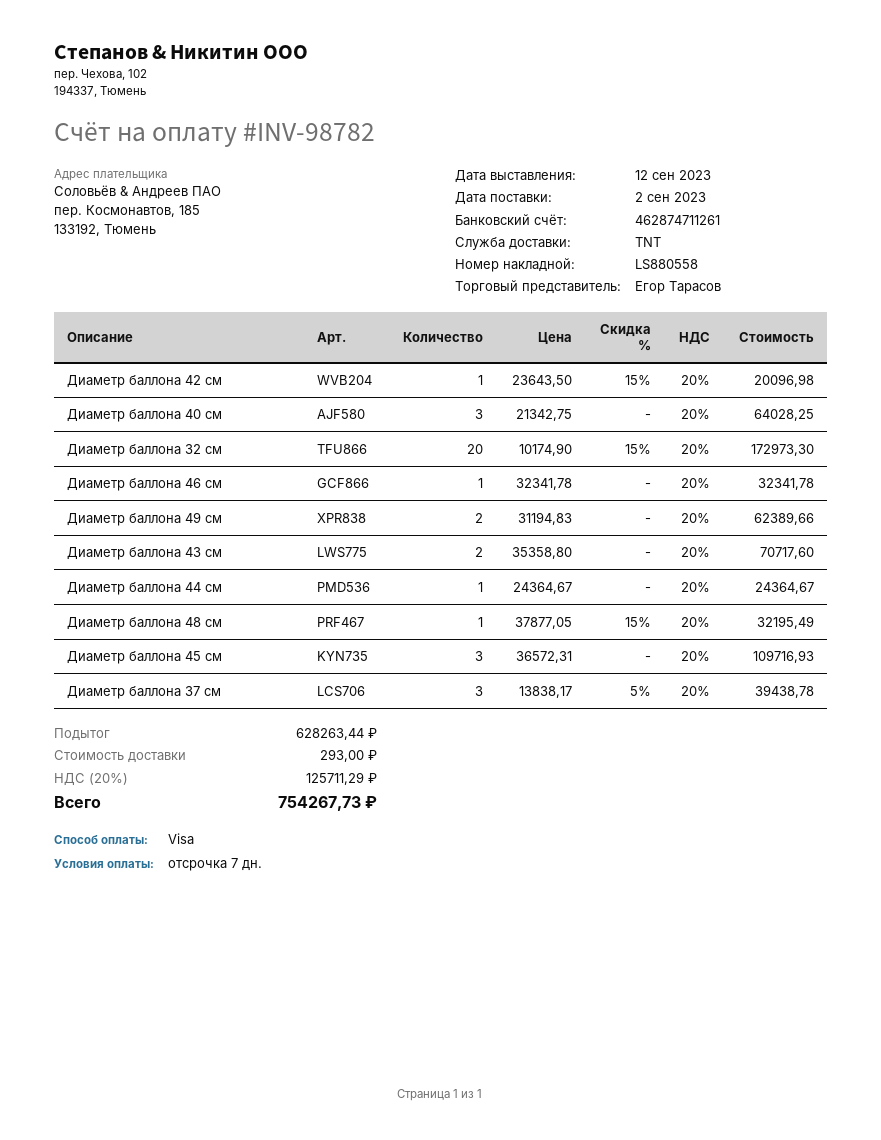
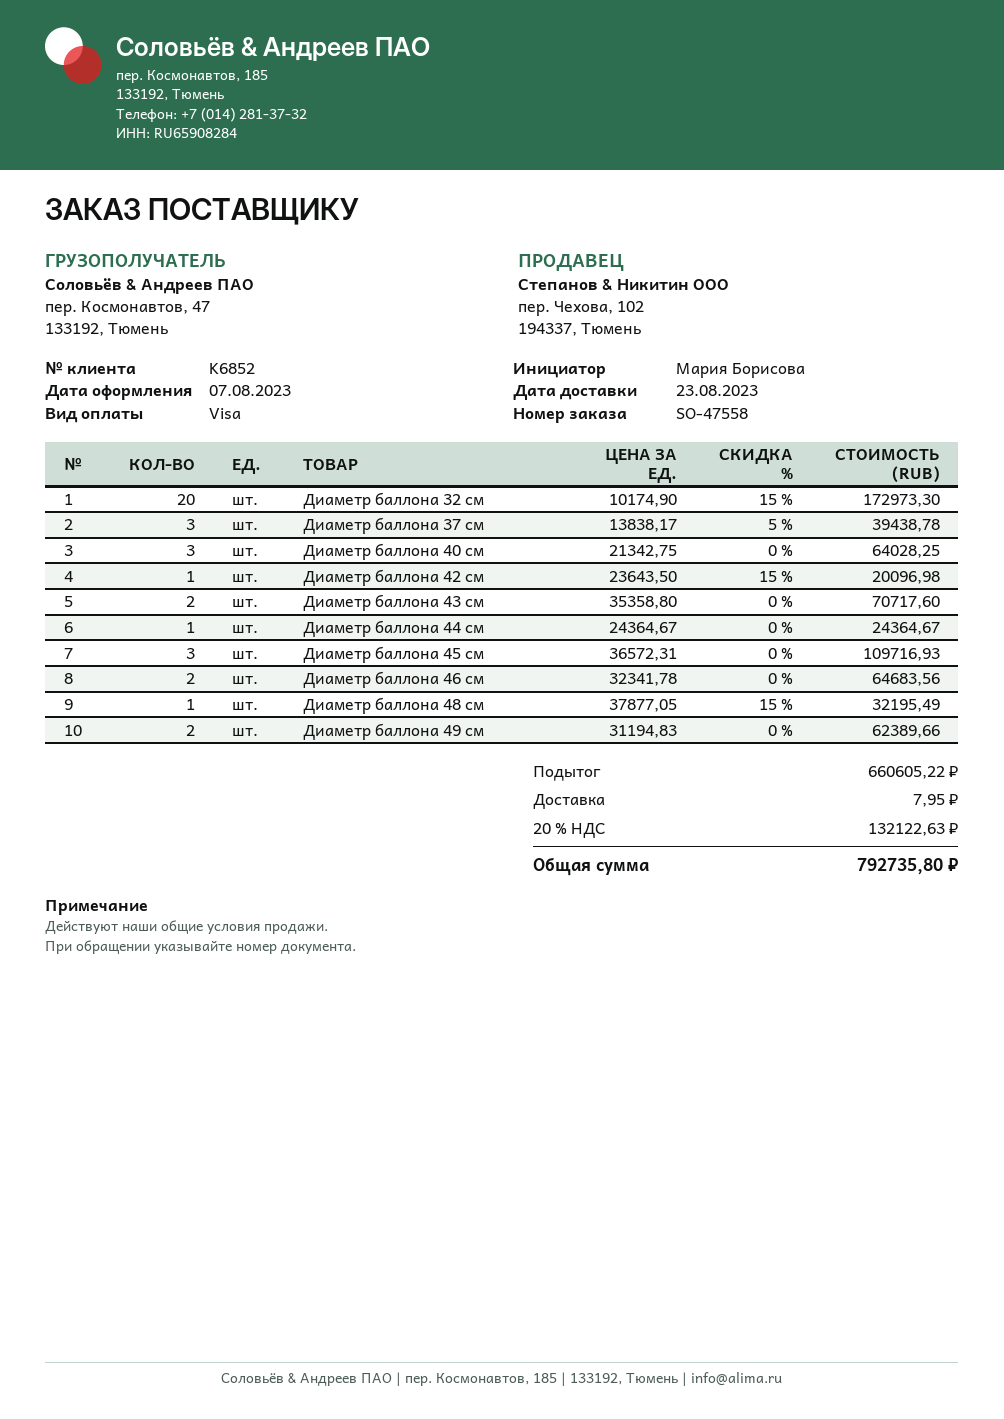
delivery date: 2023-09-02 -> 2023-08-23
Диаметр баллона 46 см: 1 x 32341.78 = 32341.78 -> 2 x 32341.78 = 64683.56
subtotal: 628263.44 -> 660605.22
shipping: 293.00 -> 7.95
tax: 20% = 125711.29 -> 20% = 132122.63
total: 754267.73 -> 792735.80

